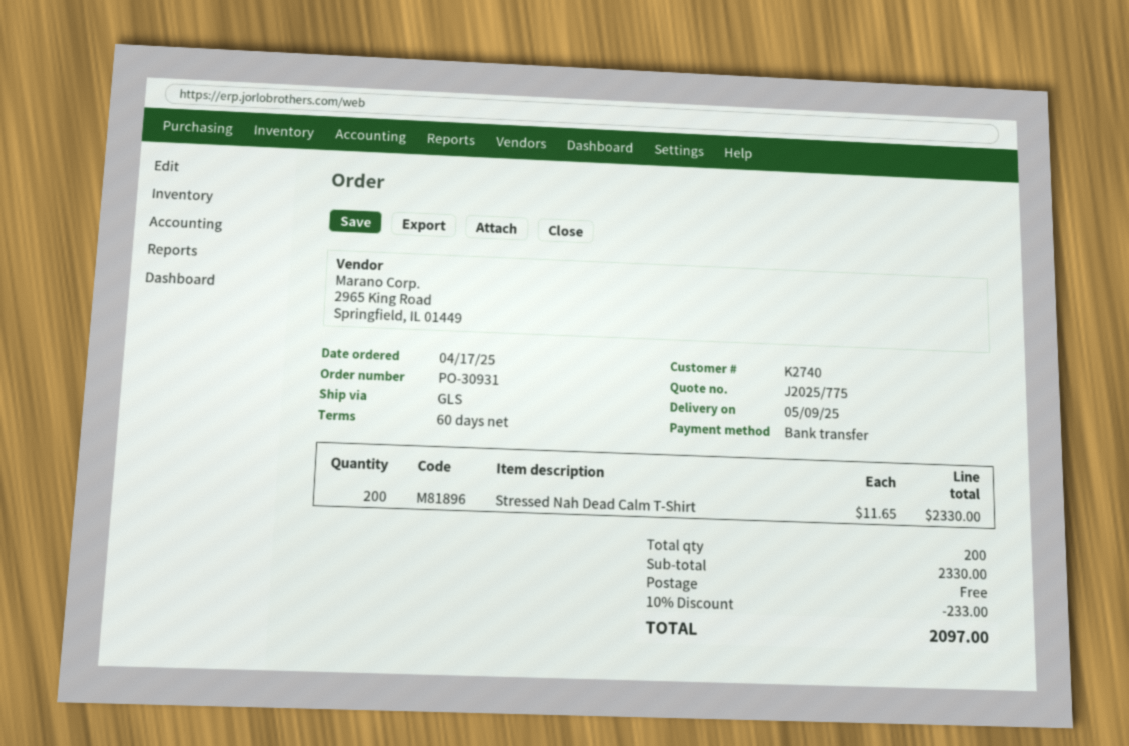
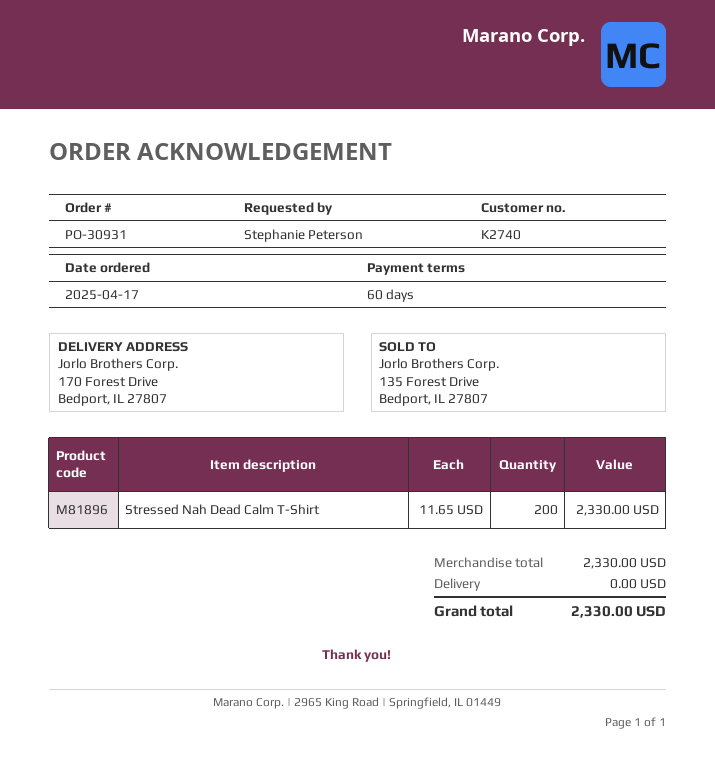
discount: 10% = 233.00 -> none
total: 2097.00 -> 2330.00

